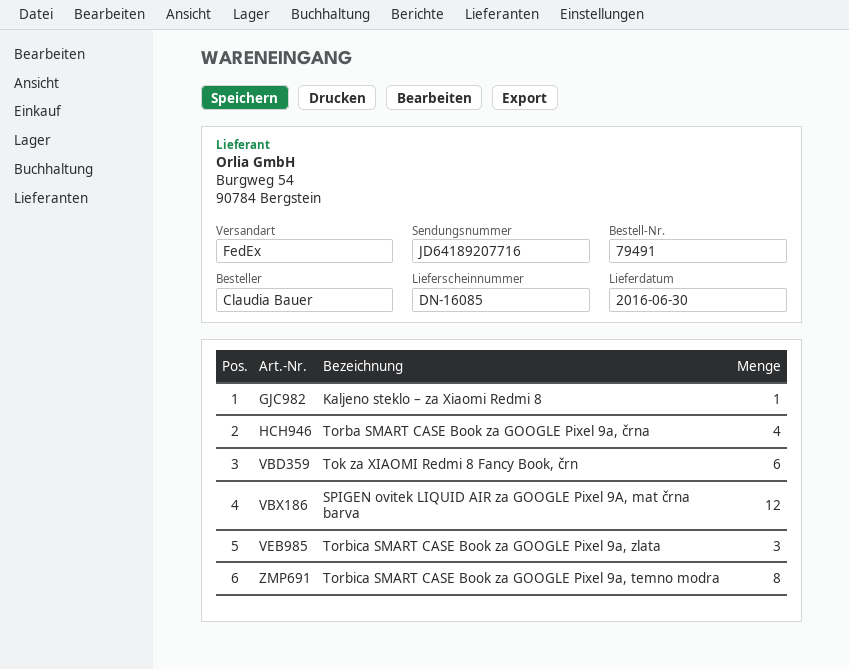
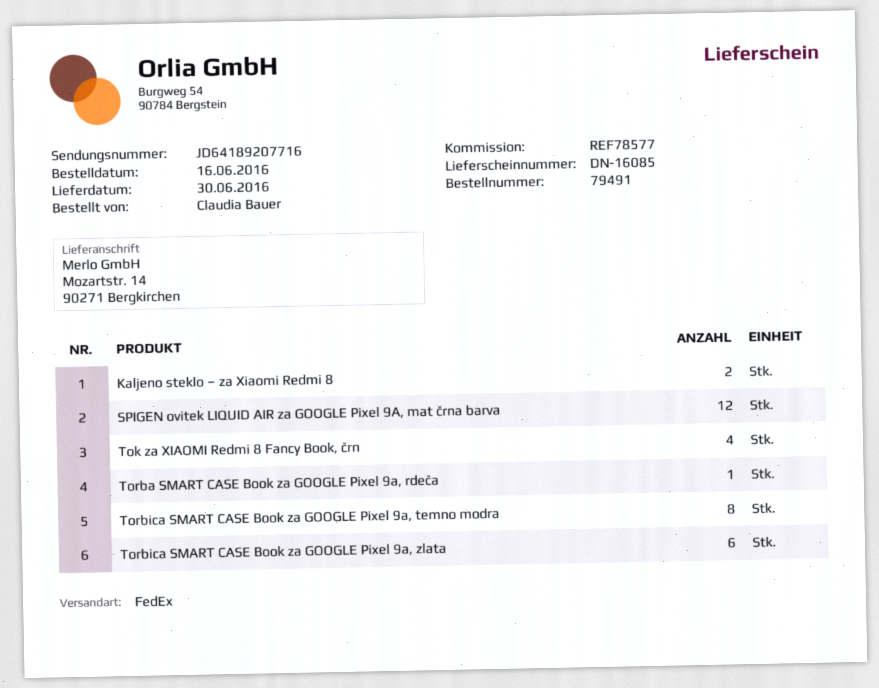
Kaljeno steklo – za Xiaomi Redmi 8: 1 -> 2
Torba SMART CASE Book za GOOGLE Pixel 9a, črna: 4 -> none
Tok za XIAOMI Redmi 8 Fancy Book, črn: 6 -> 4
Torbica SMART CASE Book za GOOGLE Pixel 9a, zlata: 3 -> 6
Torba SMART CASE Book za GOOGLE Pixel 9a, rdeča: none -> 1

